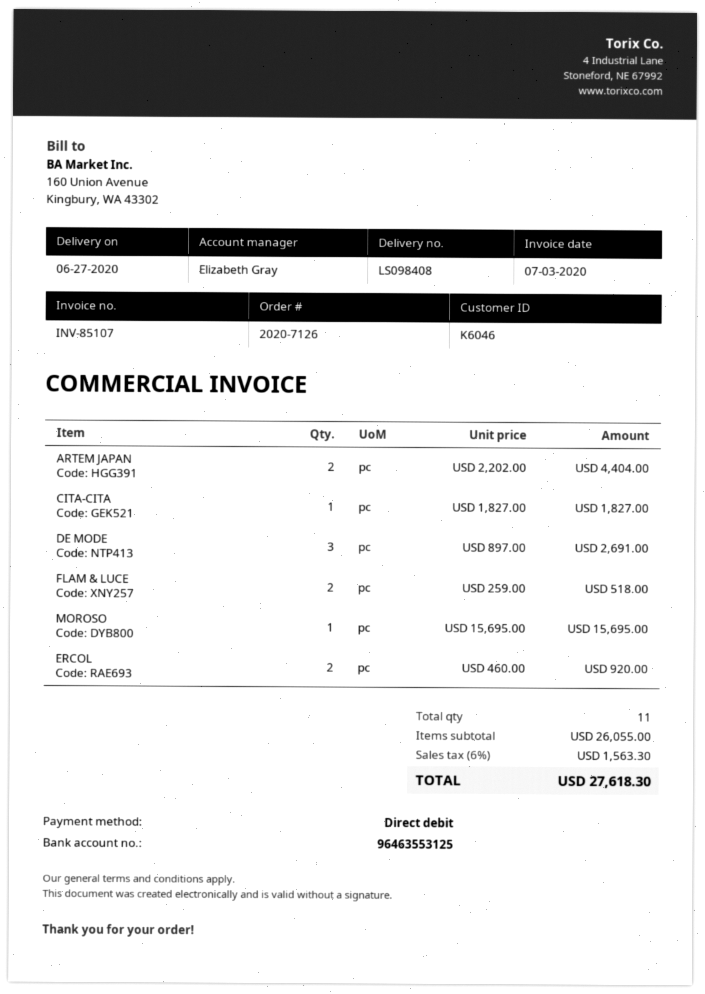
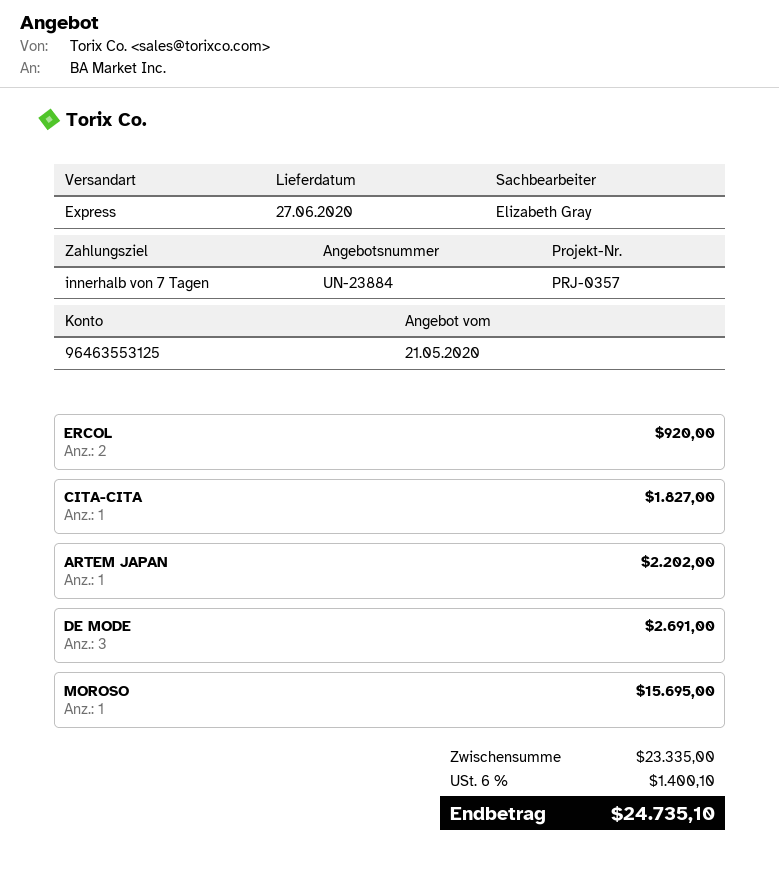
ARTEM JAPAN: 2 for 4404.00 -> 1 for 2202.00
FLAM & LUCE: 2 for 518.00 -> none
subtotal: 26055.00 -> 23335.00
tax: 6% = 1563.30 -> 6% = 1400.10
total: 27618.30 -> 24735.10

